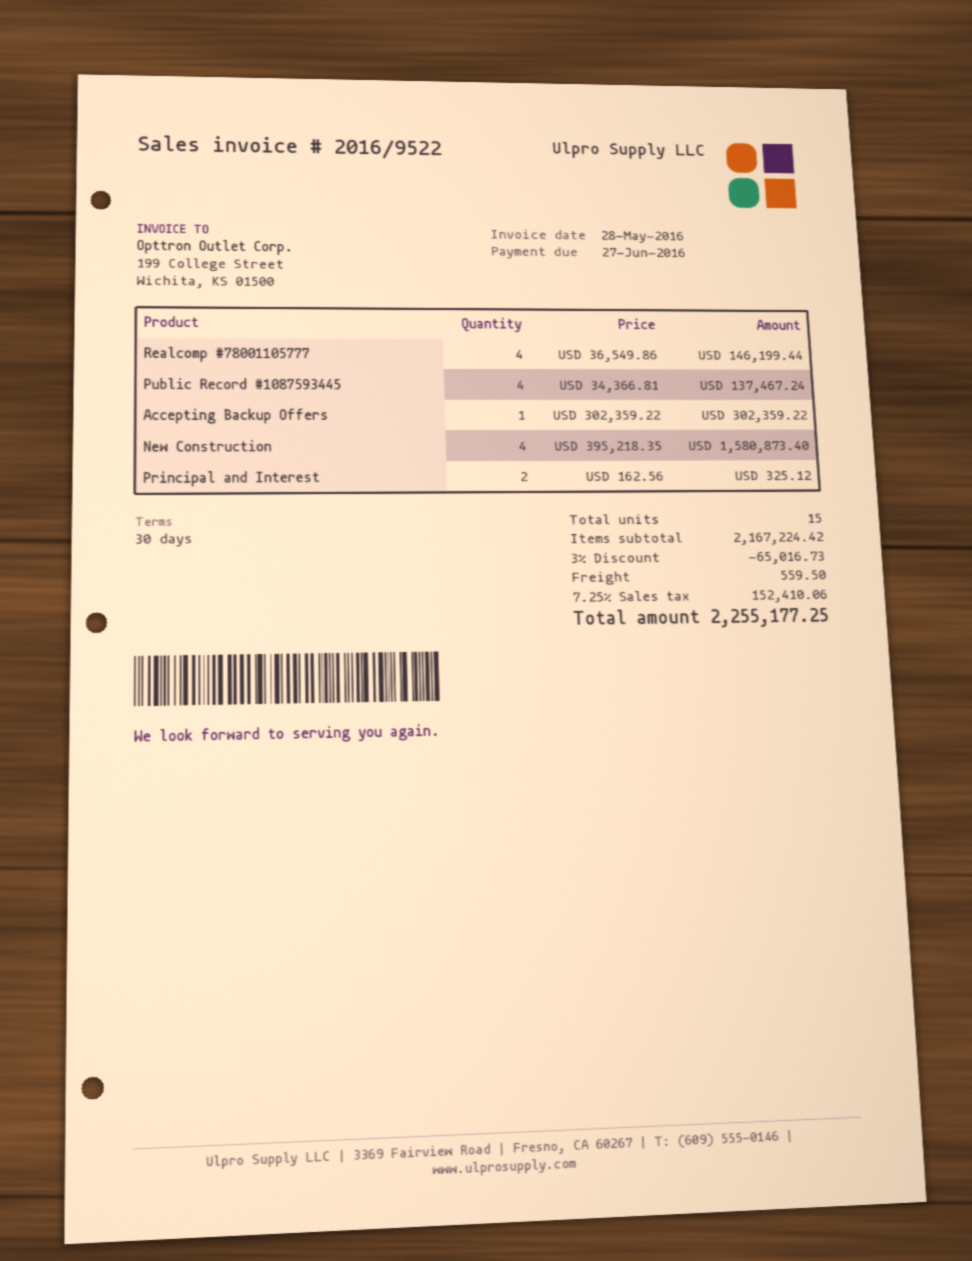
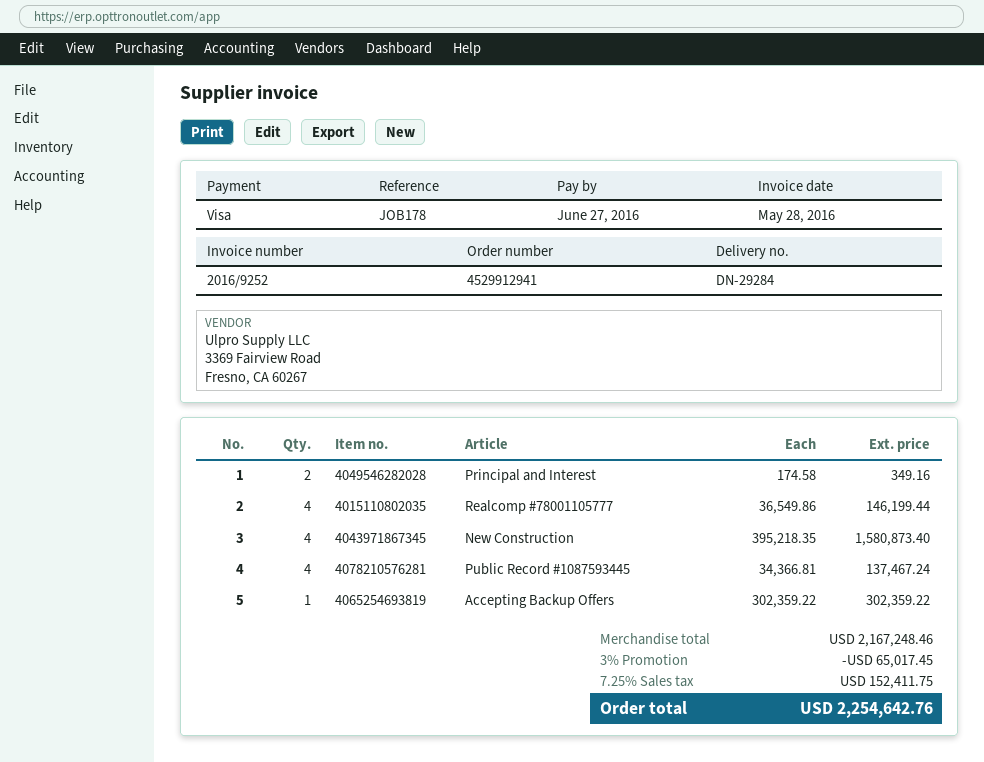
invoice number: 2016/9522 -> 2016/9252
Principal and Interest: 2 x 162.56 = 325.12 -> 2 x 174.58 = 349.16
subtotal: 2167224.42 -> 2167248.46
discount: 3% = 65016.73 -> 3% = 65017.45
shipping: 559.50 -> none
tax: 7.25% = 152410.06 -> 7.25% = 152411.75
total: 2255177.25 -> 2254642.76

